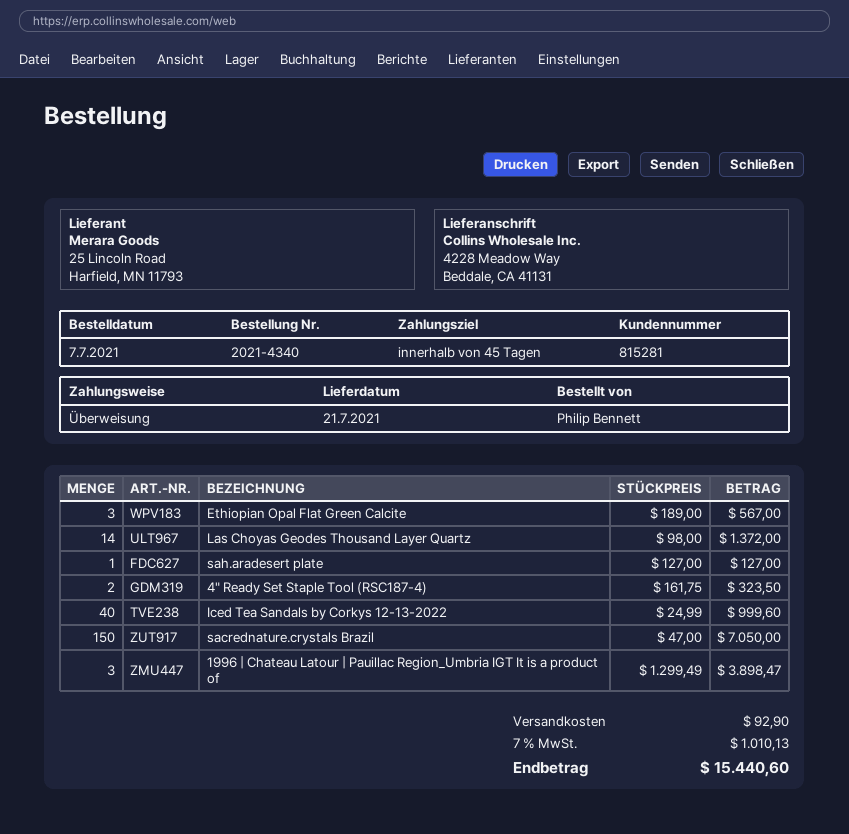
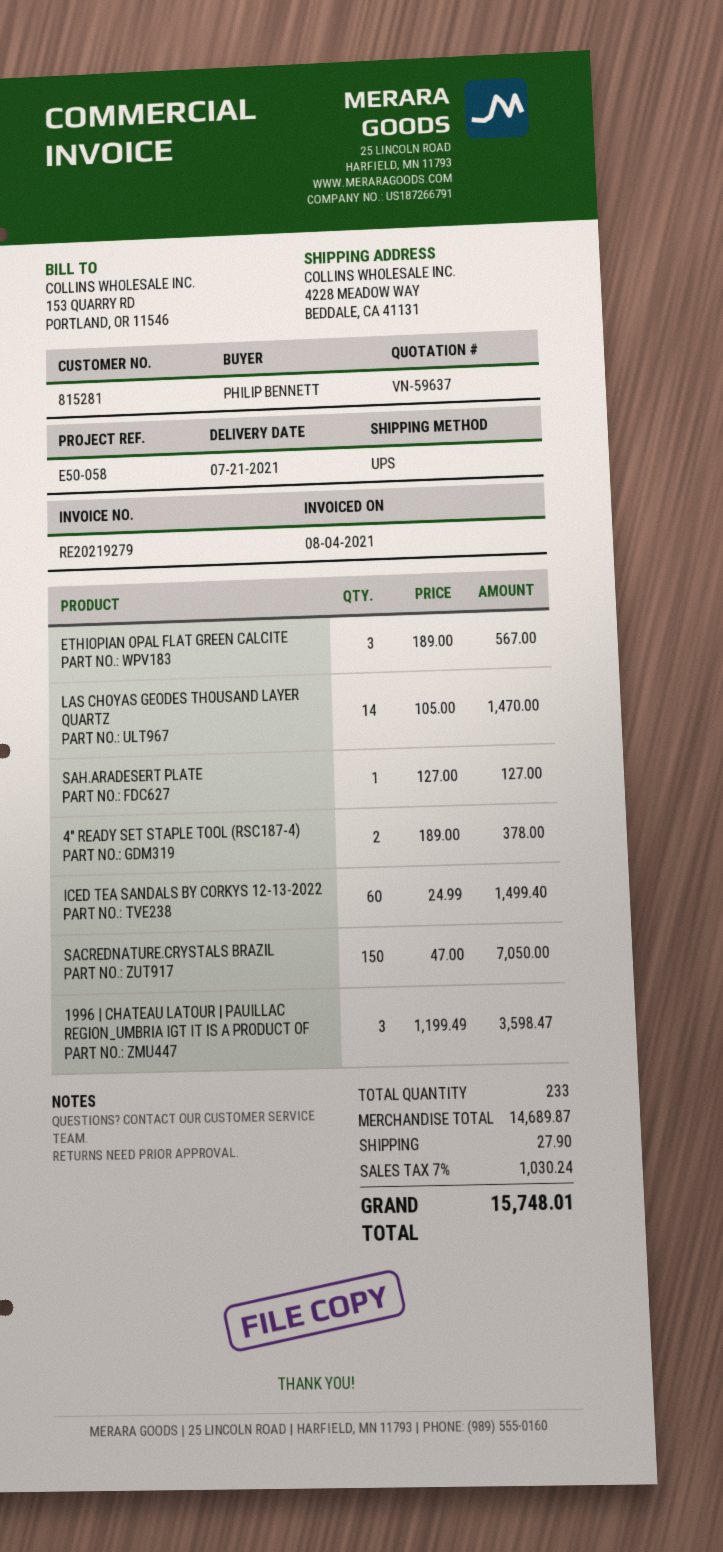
Las Choyas Geodes Thousand Layer Quartz: 14 x 98.00 = 1372.00 -> 14 x 105.00 = 1470.00
4" Ready Set Staple Tool (RSC187-4): 2 x 161.75 = 323.50 -> 2 x 189.00 = 378.00
Iced Tea Sandals by Corkys 12-13-2022: 40 x 24.99 = 999.60 -> 60 x 24.99 = 1499.40
1996 | Chateau Latour | Pauillac Region_Umbria IGT It is a product of: 3 x 1299.49 = 3898.47 -> 3 x 1199.49 = 3598.47
shipping: 92.90 -> 27.90
tax: 7% = 1010.13 -> 7% = 1030.24
total: 15440.60 -> 15748.01

